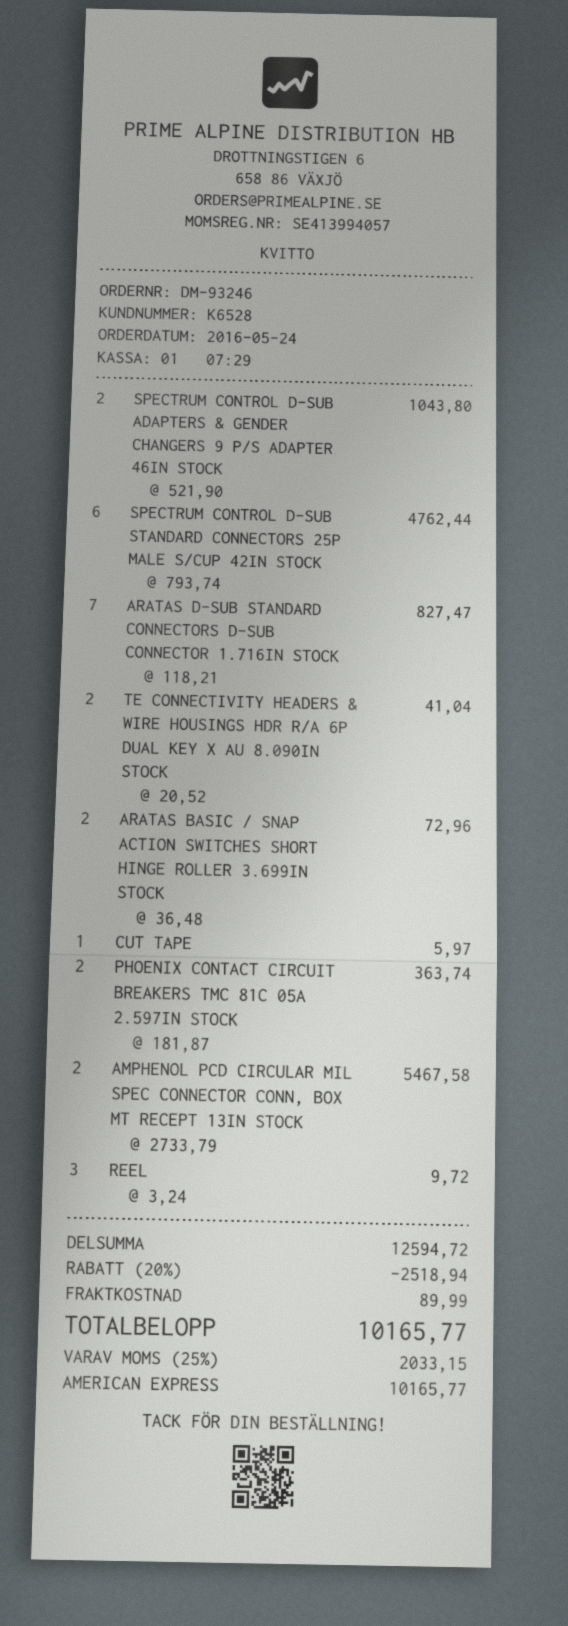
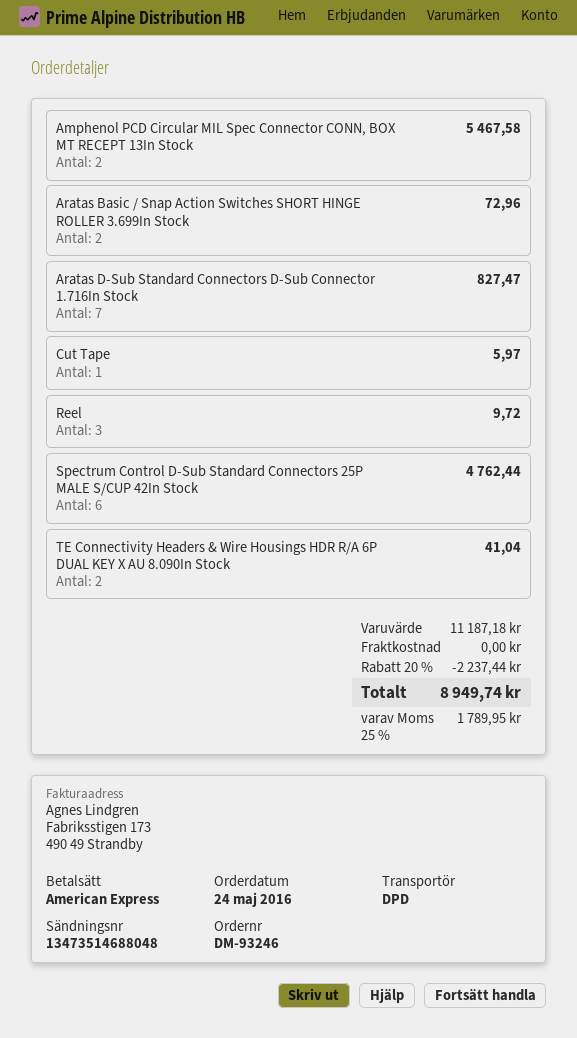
SPECTRUM CONTROL D-SUB ADAPTERS & GENDER CHANGERS 9 P/S ADAPTER 46IN STOCK: 2 for 1043.80 -> none
PHOENIX CONTACT CIRCUIT BREAKERS TMC 81C 05A 2.597IN STOCK: 2 for 363.74 -> none
subtotal: 12594.72 -> 11187.18
discount: 20% = 2518.94 -> 20% = 2237.44
shipping: 89.99 -> 0.00
tax: 25% = 2033.15 -> 25% = 1789.95
total: 10165.77 -> 8949.74

